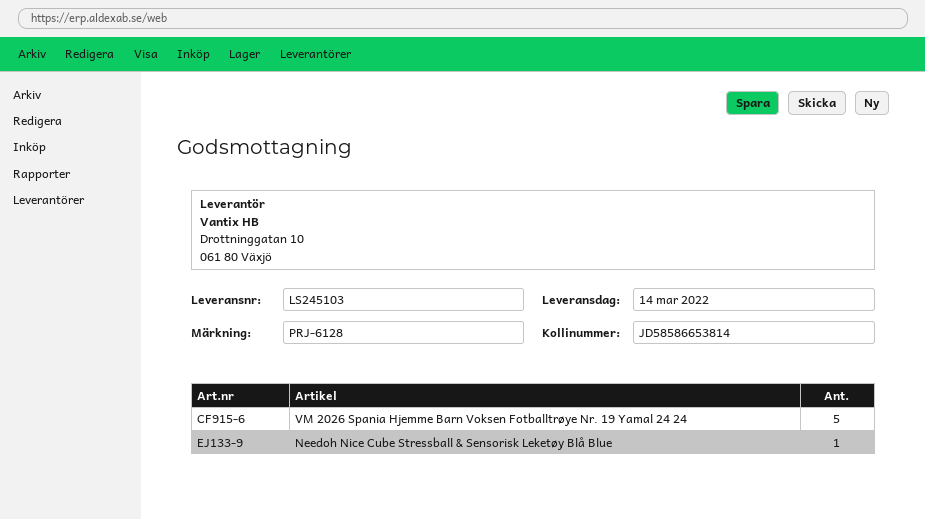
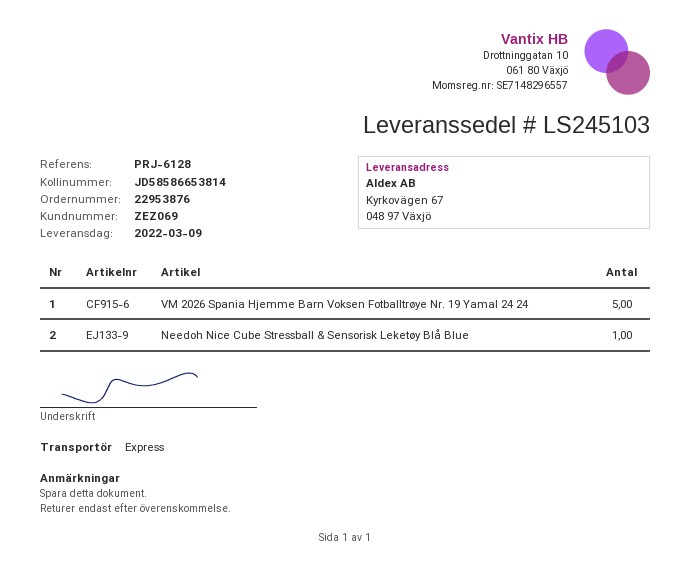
delivery date: 2022-03-14 -> 2022-03-09

